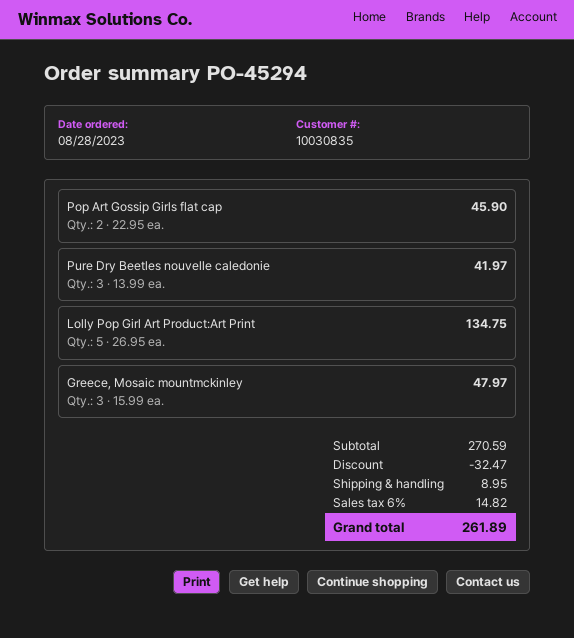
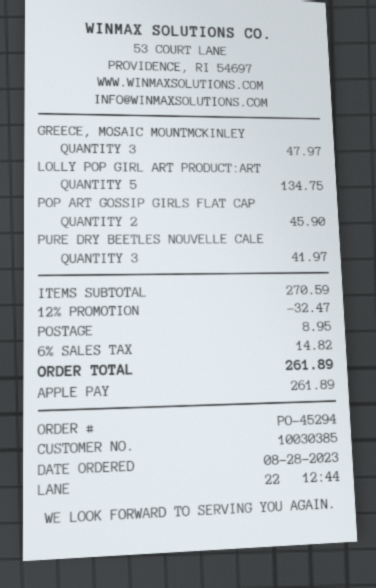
customer number: 10030835 -> 10030385

